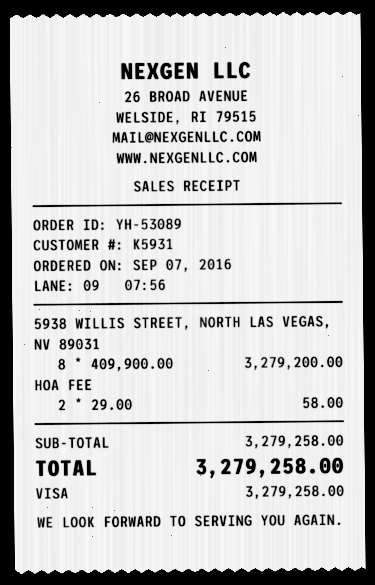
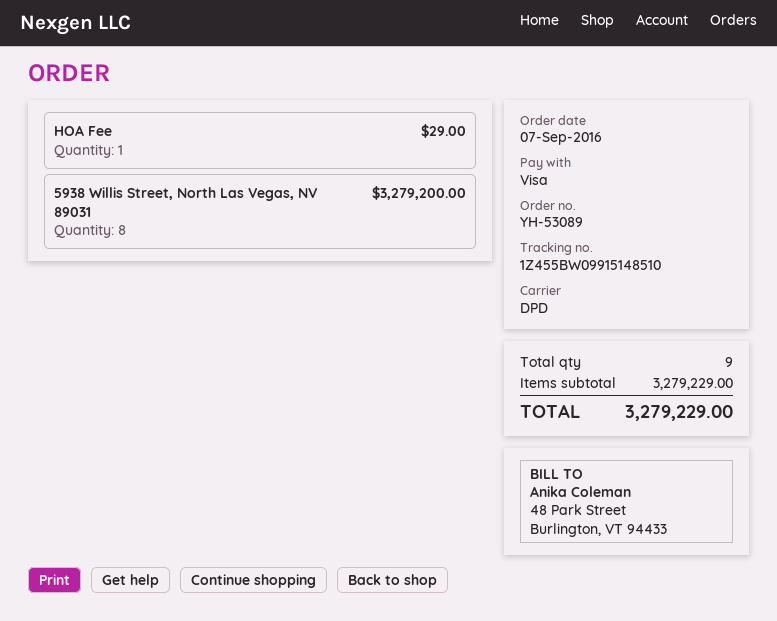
HOA FEE: 2 for 58.00 -> 1 for 29.00
subtotal: 3279258.00 -> 3279229.00
total: 3279258.00 -> 3279229.00

